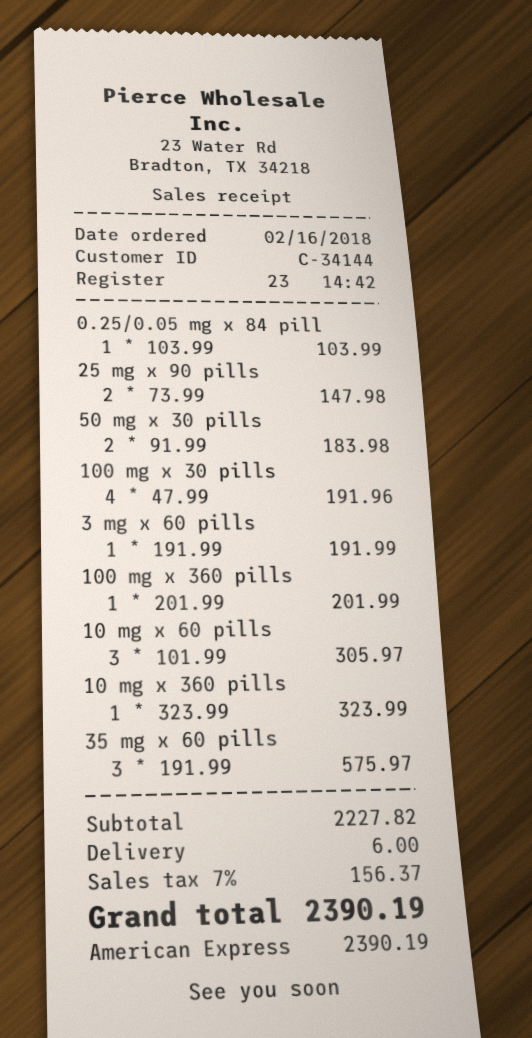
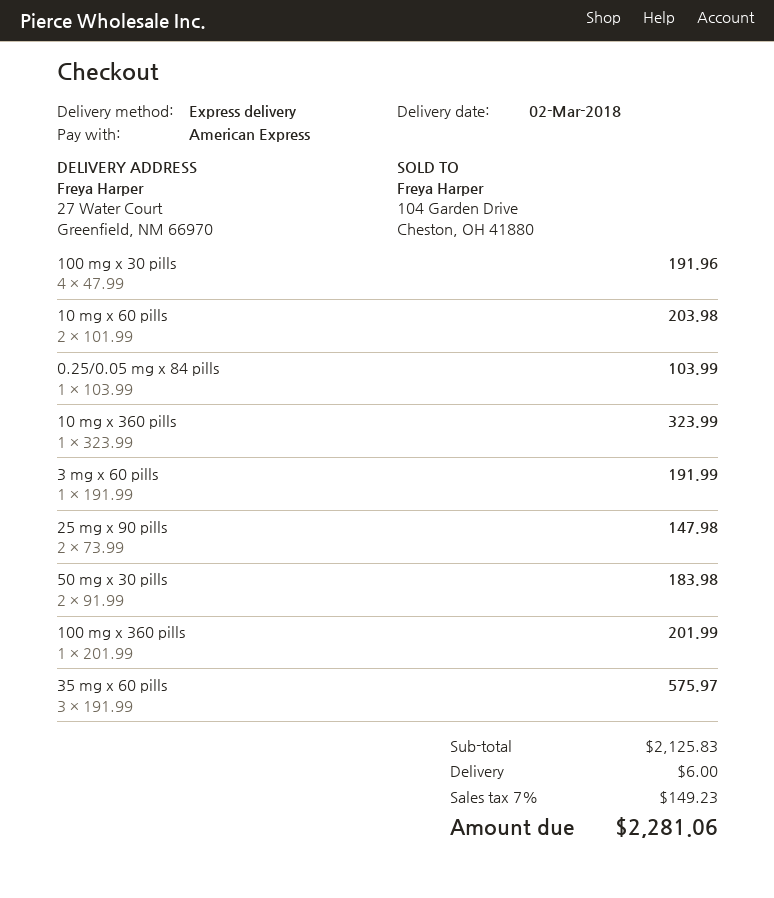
10 mg x 60 pills: 3 x 101.99 = 305.97 -> 2 x 101.99 = 203.98
subtotal: 2227.82 -> 2125.83
tax: 7% = 156.37 -> 7% = 149.23
total: 2390.19 -> 2281.06

